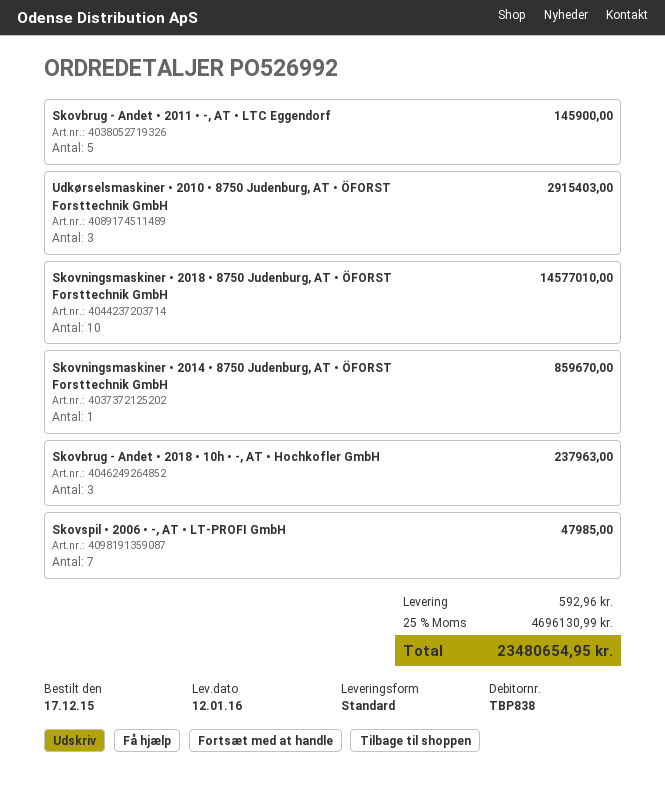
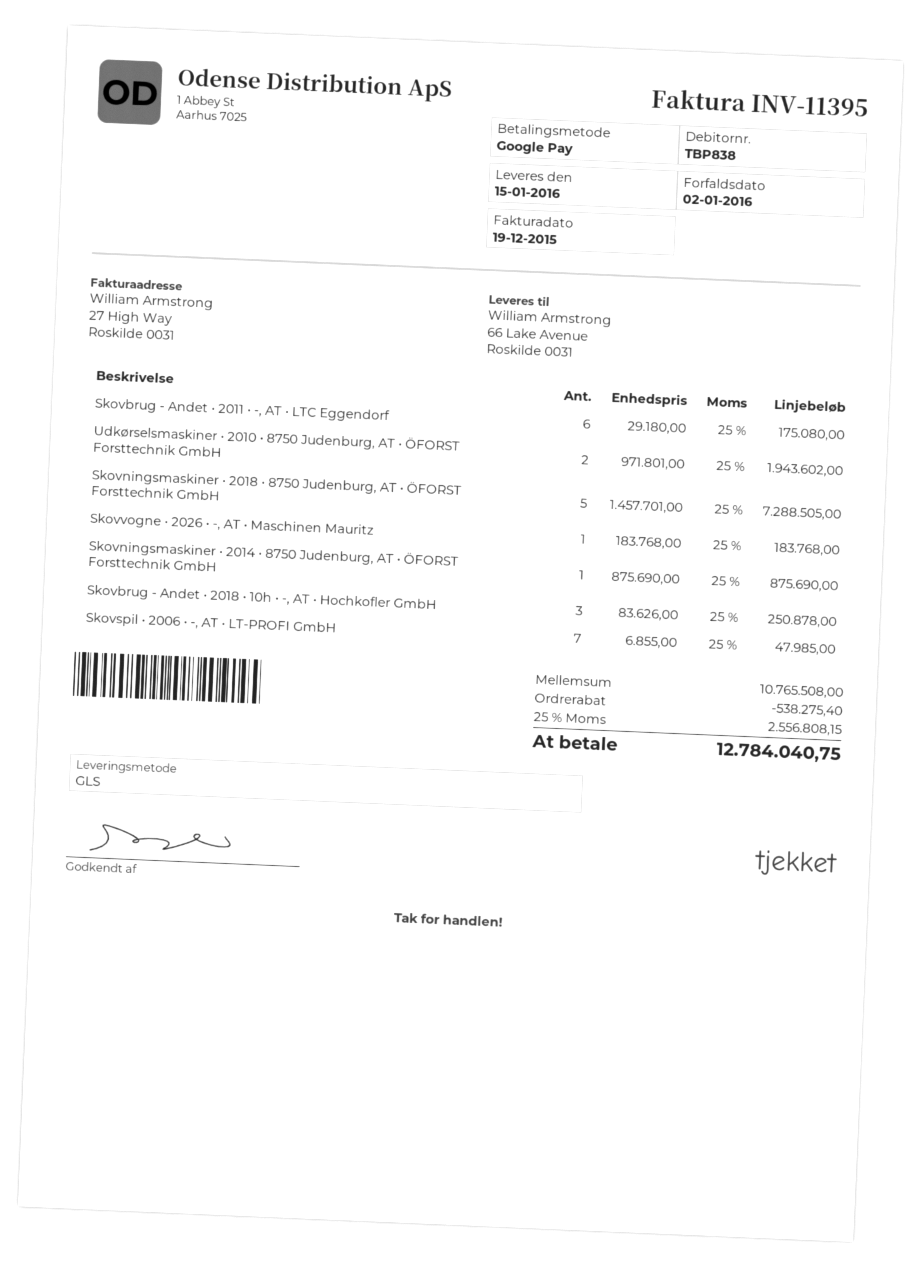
delivery date: 2016-01-12 -> 2016-01-15
shipping method: standard -> GLS
Skovbrug - Andet • 2011 • -, AT • LTC Eggendorf: 5 for 145900.00 -> 6 for 175080.00
Udkørselsmaskiner • 2010 • 8750 Judenburg, AT • ÖFORST Forsttechnik GmbH: 3 for 2915403.00 -> 2 for 1943602.00
Skovningsmaskiner • 2018 • 8750 Judenburg, AT • ÖFORST Forsttechnik GmbH: 10 for 14577010.00 -> 5 for 7288505.00
Skovningsmaskiner • 2014 • 8750 Judenburg, AT • ÖFORST Forsttechnik GmbH: 1 for 859670.00 -> 1 for 875690.00
Skovbrug - Andet • 2018 • 10h • -, AT • Hochkofler GmbH: 3 for 237963.00 -> 3 for 250878.00
Skovvogne • 2026 • -, AT • Maschinen Mauritz: none -> 1 for 183768.00
discount: none -> 538275.40
shipping: 592.96 -> none
tax: 25% = 4696130.99 -> 25% = 2556808.15
total: 23480654.95 -> 12784040.75

